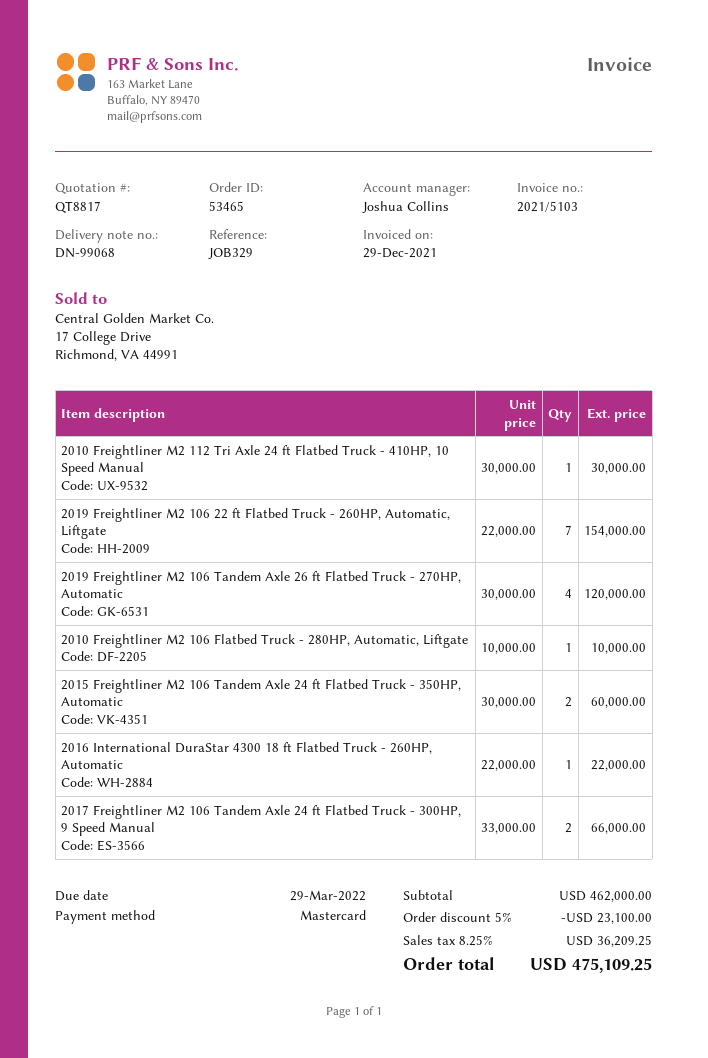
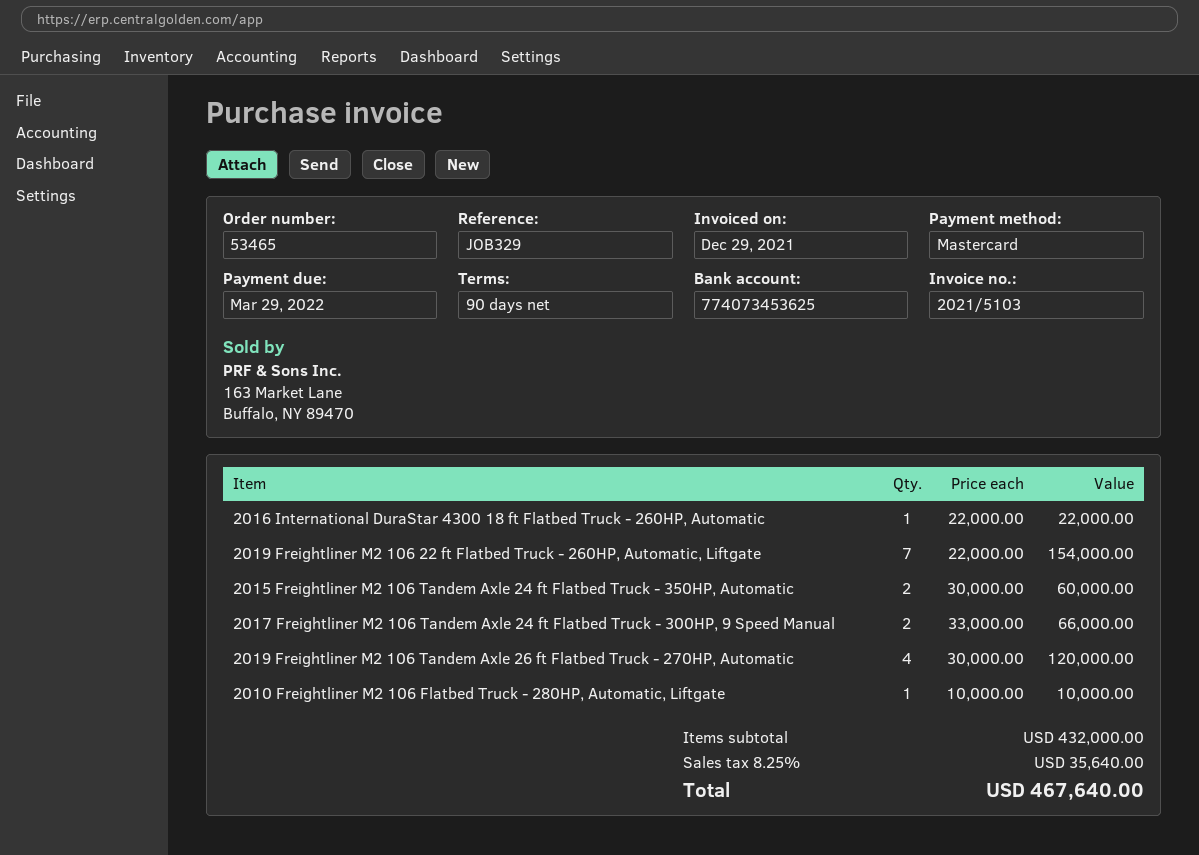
2010 Freightliner M2 112 Tri Axle 24 ft Flatbed Truck - 410HP, 10 Speed Manual: 1 x 30000.00 = 30000.00 -> none
subtotal: 462000.00 -> 432000.00
discount: 5% = 23100.00 -> none
tax: 8.25% = 36209.25 -> 8.25% = 35640.00
total: 475109.25 -> 467640.00

